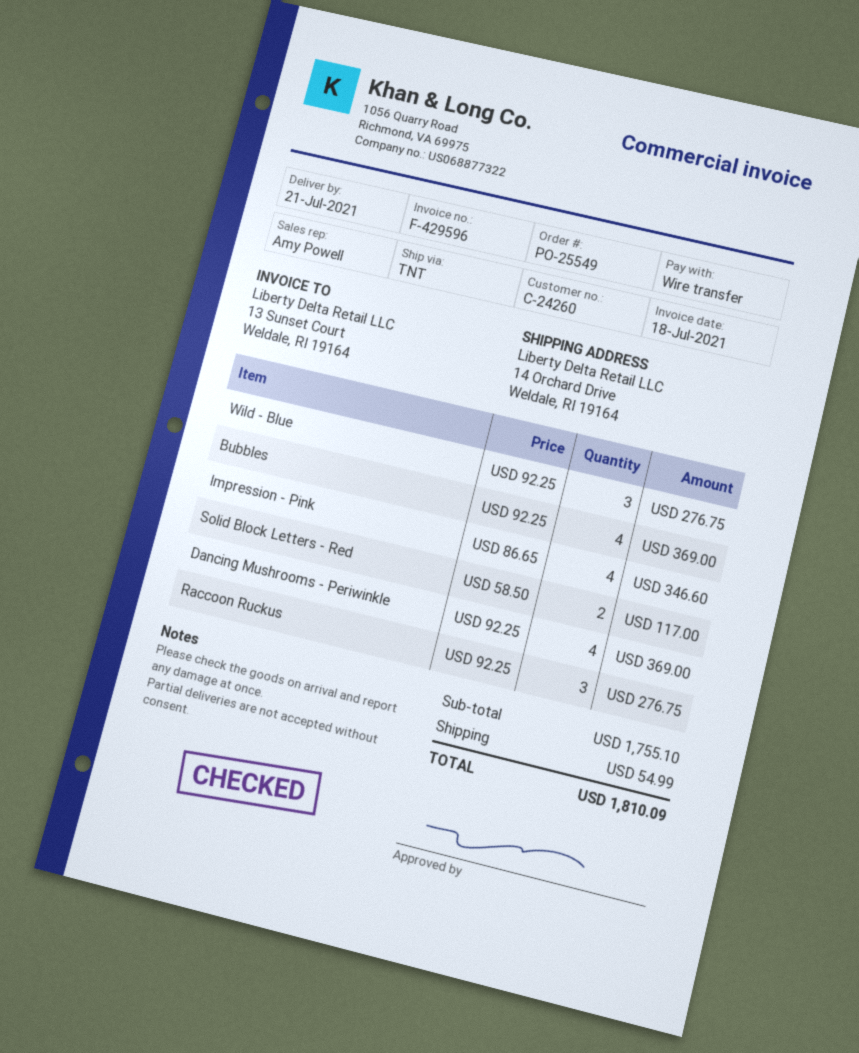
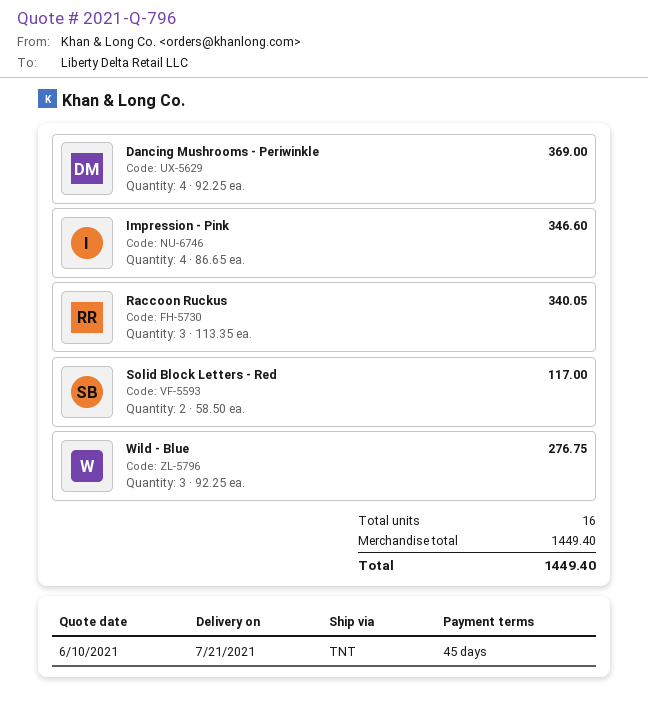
Bubbles: 4 x 92.25 = 369.00 -> none
Raccoon Ruckus: 3 x 92.25 = 276.75 -> 3 x 113.35 = 340.05
subtotal: 1755.10 -> 1449.40
shipping: 54.99 -> none
total: 1810.09 -> 1449.40

